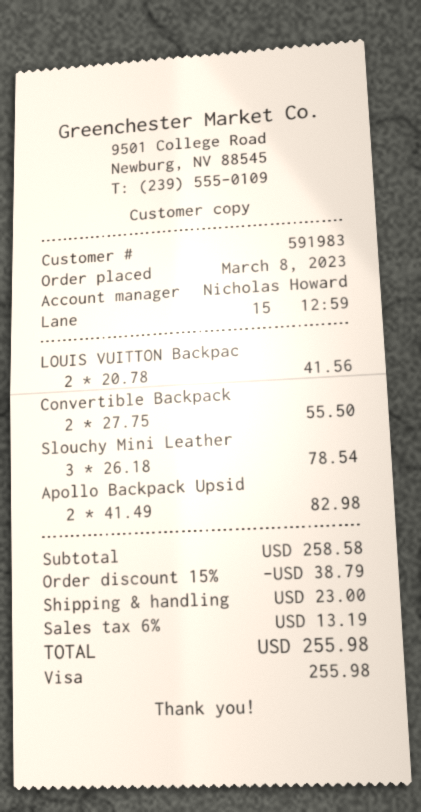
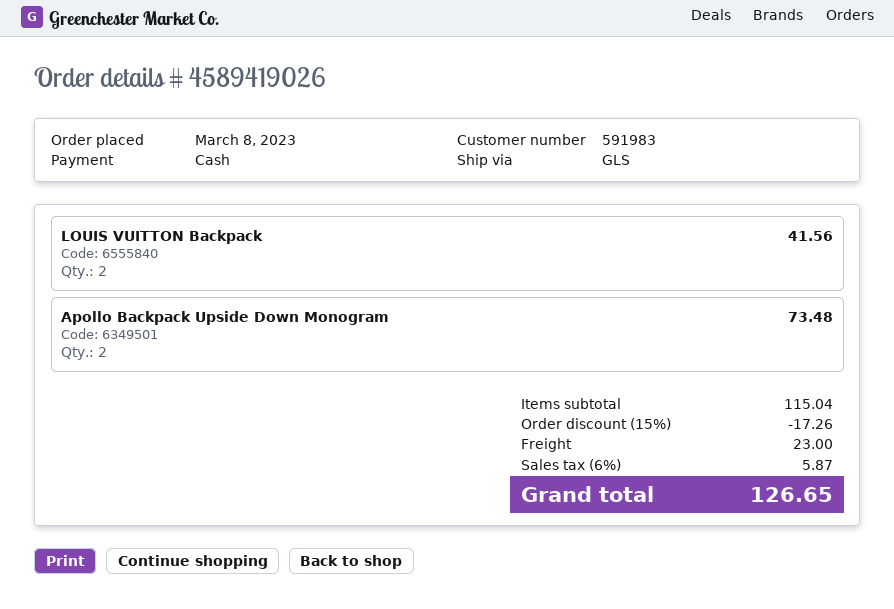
payment method: Visa -> cash
Convertible Backpack: 2 for 55.50 -> none
Slouchy Mini Leather: 3 for 78.54 -> none
Apollo Backpack Upsid: 2 for 82.98 -> 2 for 73.48
subtotal: 258.58 -> 115.04
discount: 15% = 38.79 -> 15% = 17.26
tax: 6% = 13.19 -> 6% = 5.87
total: 255.98 -> 126.65

